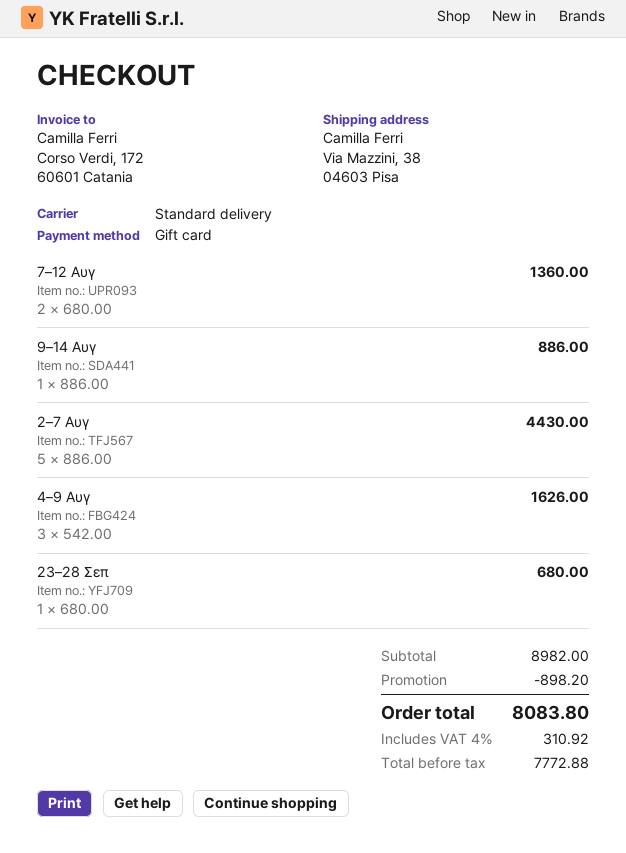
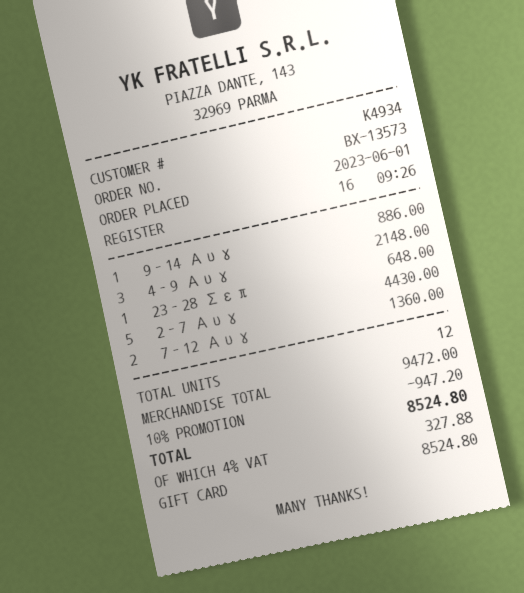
4–9 Αυγ: 3 for 1626.00 -> 3 for 2148.00
23–28 Σεπ: 1 for 680.00 -> 1 for 648.00
subtotal: 8982.00 -> 9472.00
discount: 898.20 -> 947.20
tax: 4% = 310.92 -> 4% = 327.88
total: 8083.80 -> 8524.80

